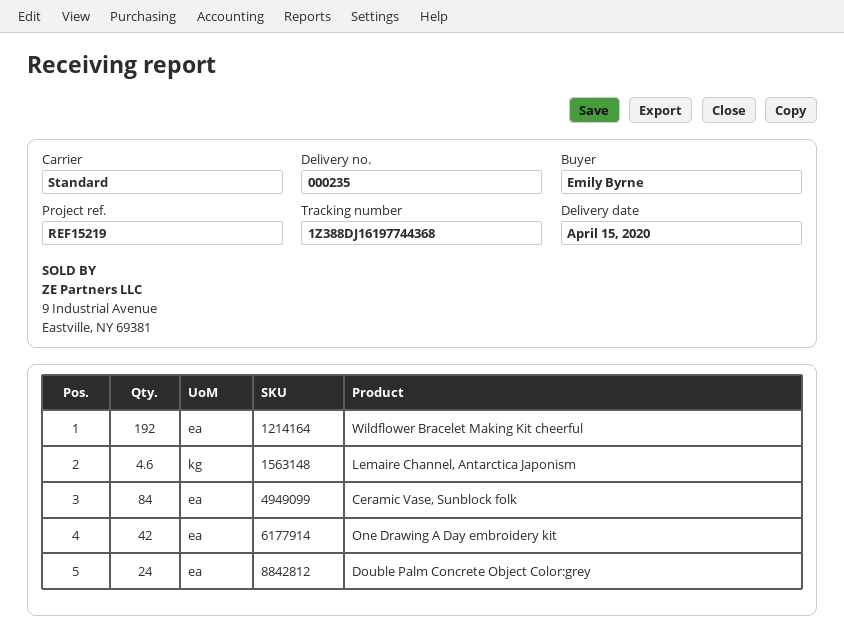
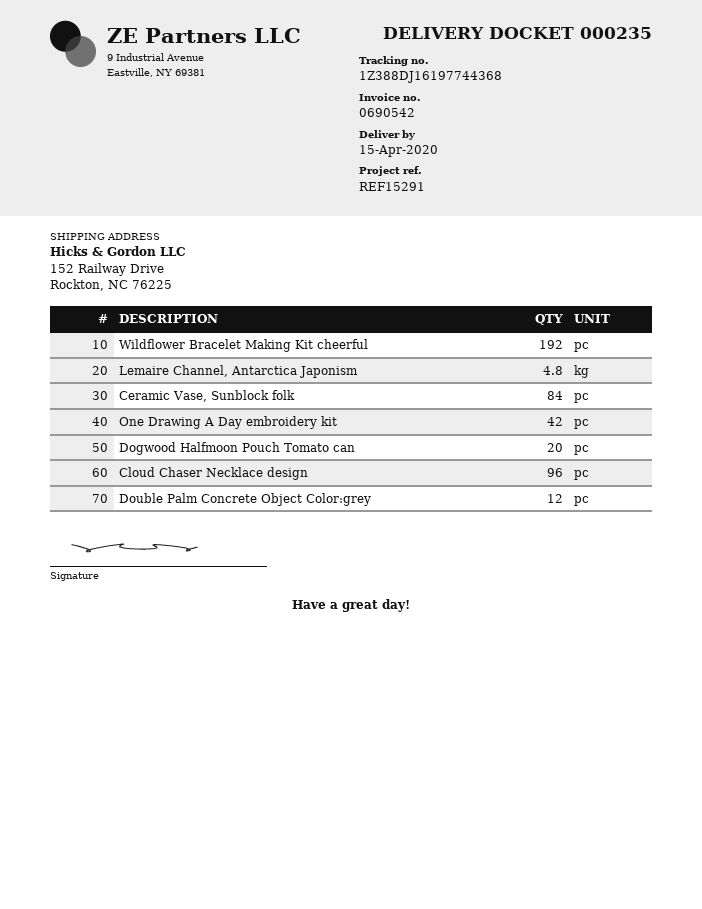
reference: REF15219 -> REF15291
Lemaire Channel, Antarctica Japonism: 4.6 -> 4.8
Double Palm Concrete Object Color:grey: 24 -> 12
Dogwood Halfmoon Pouch Tomato can: none -> 20
Cloud Chaser Necklace design: none -> 96

